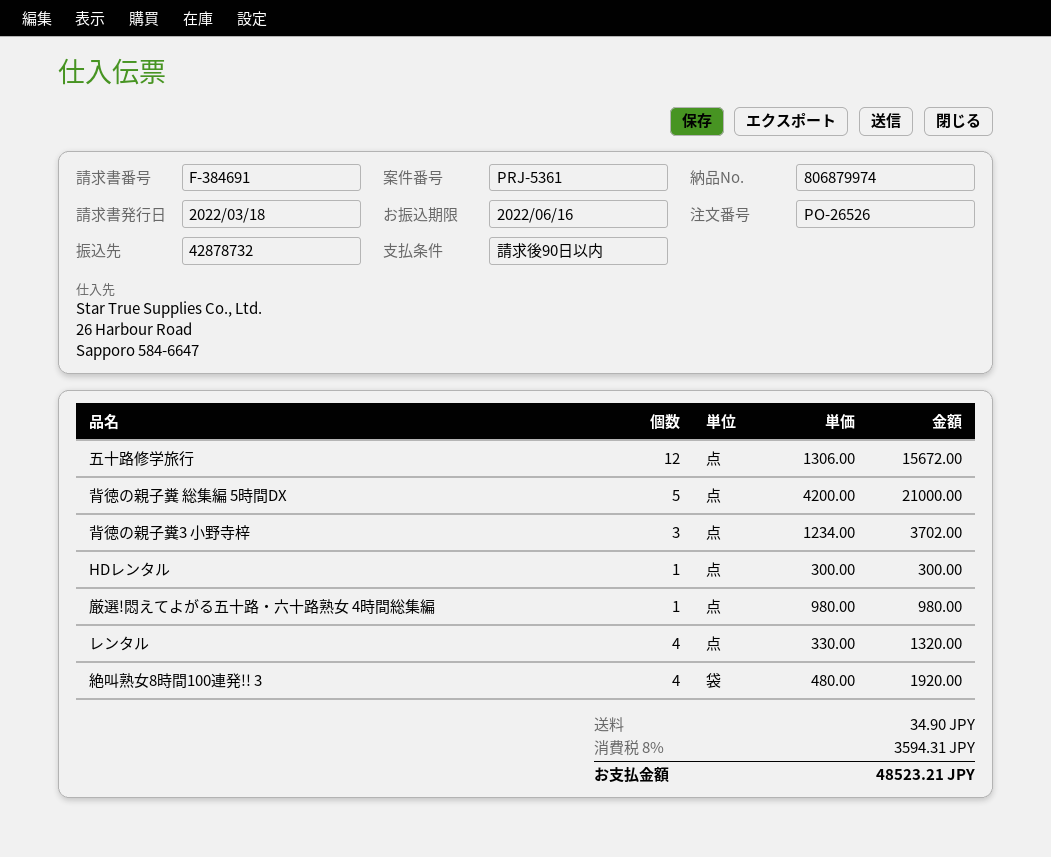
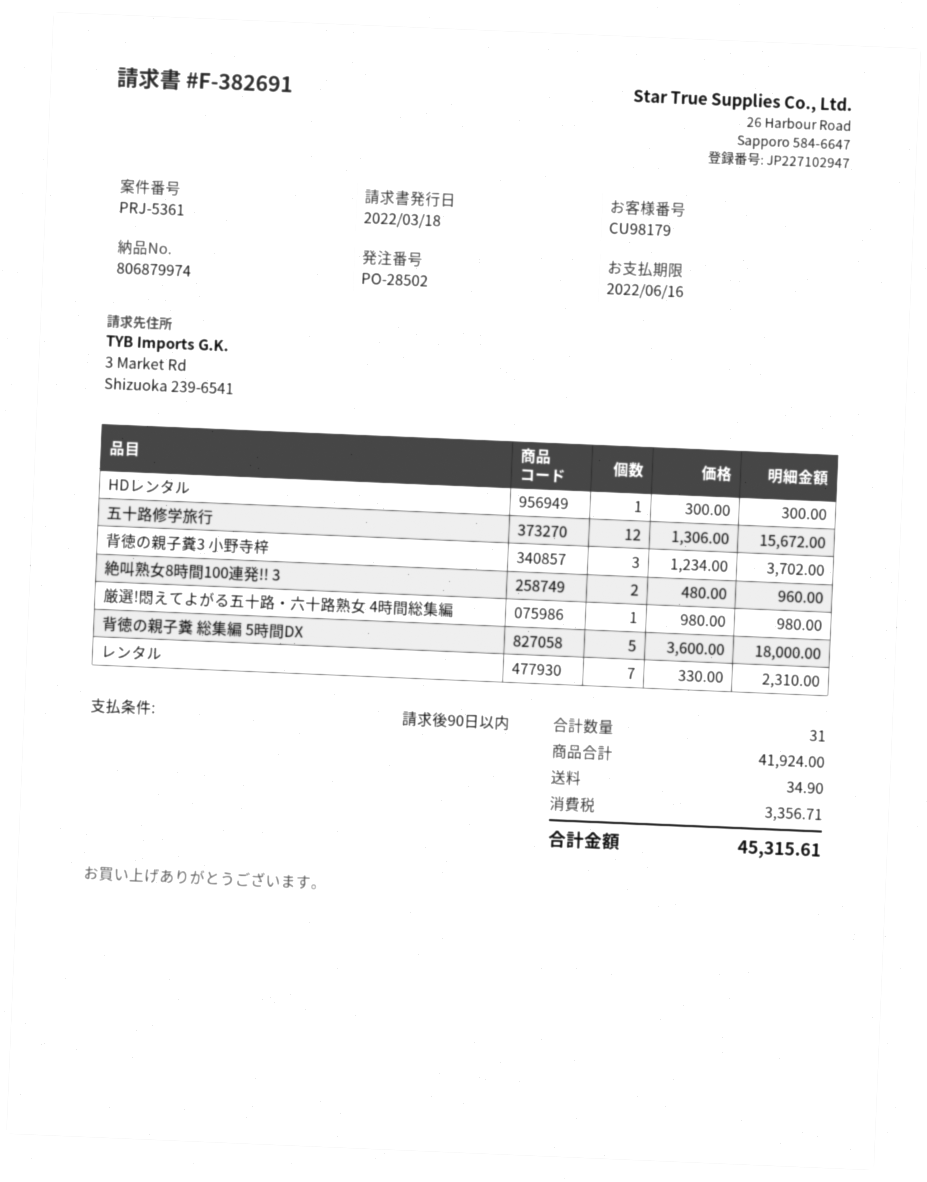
order number: PO-26526 -> PO-28502
invoice number: F-384691 -> F-382691
背徳の親子糞 総集編 5時間DX: 5 x 4200.00 = 21000.00 -> 5 x 3600.00 = 18000.00
レンタル: 4 x 330.00 = 1320.00 -> 7 x 330.00 = 2310.00
絶叫熟女8時間100連発!! 3: 4 x 480.00 = 1920.00 -> 2 x 480.00 = 960.00
tax: 3594.31 -> 3356.71
total: 48523.21 -> 45315.61

